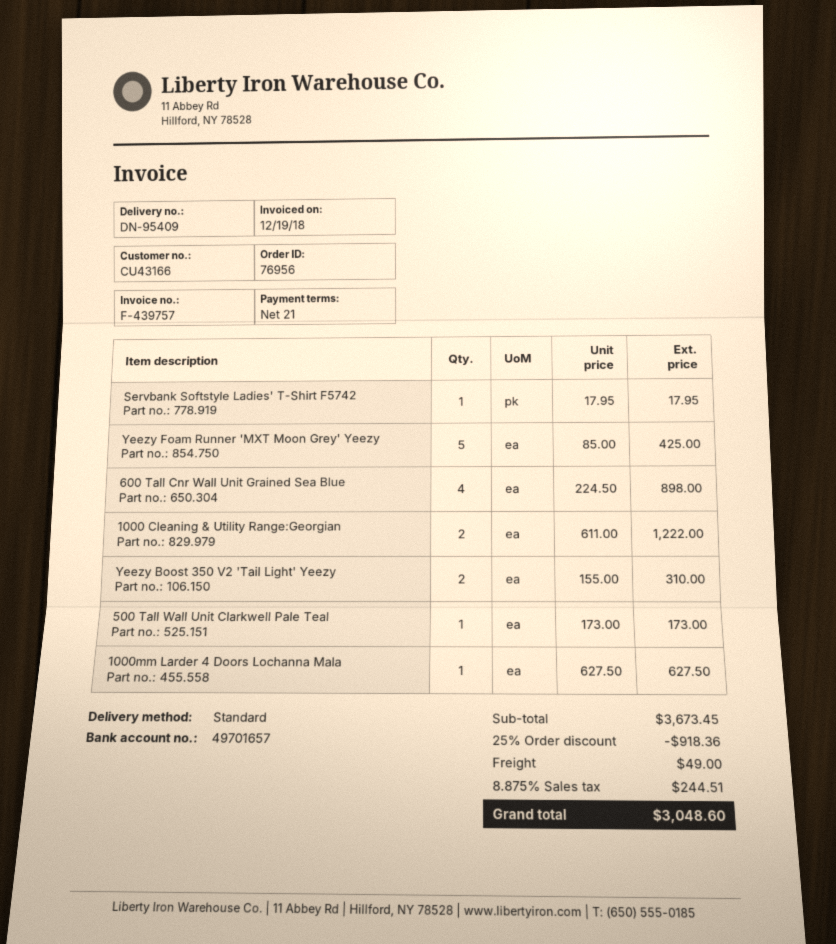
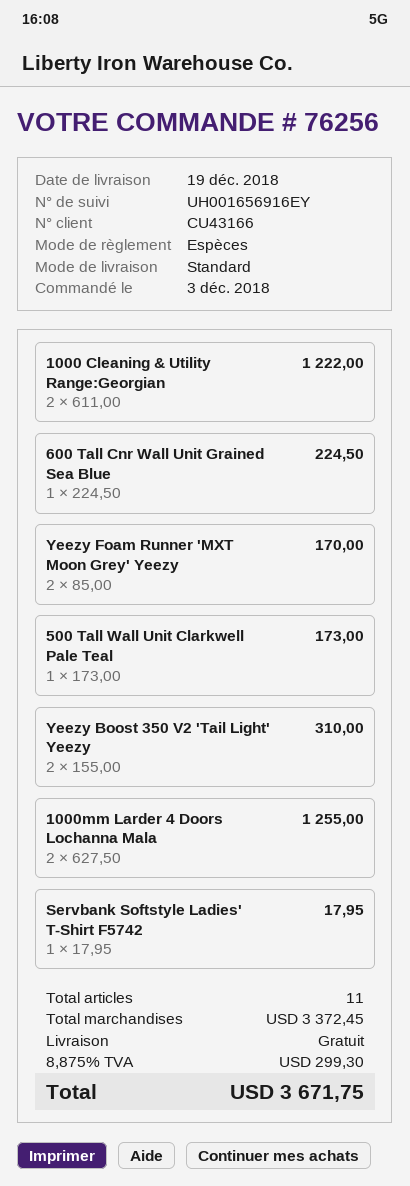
order number: 76956 -> 76256
Yeezy Foam Runner 'MXT Moon Grey' Yeezy: 5 x 85.00 = 425.00 -> 2 x 85.00 = 170.00
600 Tall Cnr Wall Unit Grained Sea Blue: 4 x 224.50 = 898.00 -> 1 x 224.50 = 224.50
1000mm Larder 4 Doors Lochanna Mala: 1 x 627.50 = 627.50 -> 2 x 627.50 = 1255.00
subtotal: 3673.45 -> 3372.45
discount: 25% = 918.36 -> none
shipping: 49.00 -> 0.00
tax: 8.875% = 244.51 -> 8.875% = 299.30
total: 3048.60 -> 3671.75

